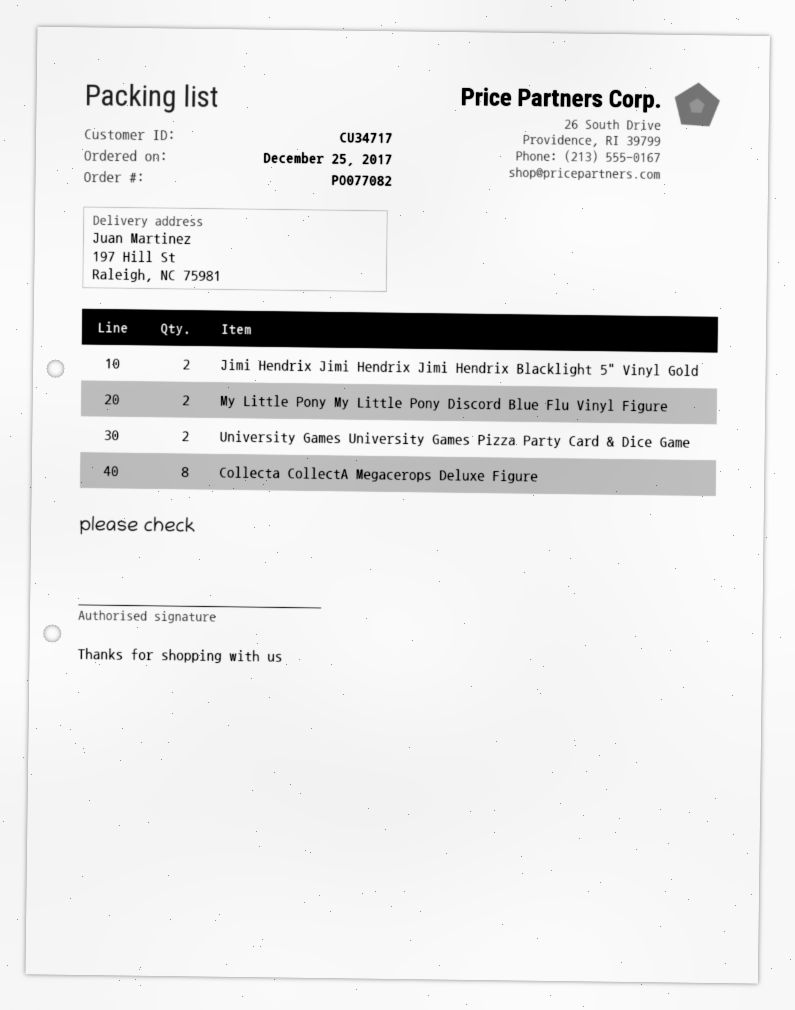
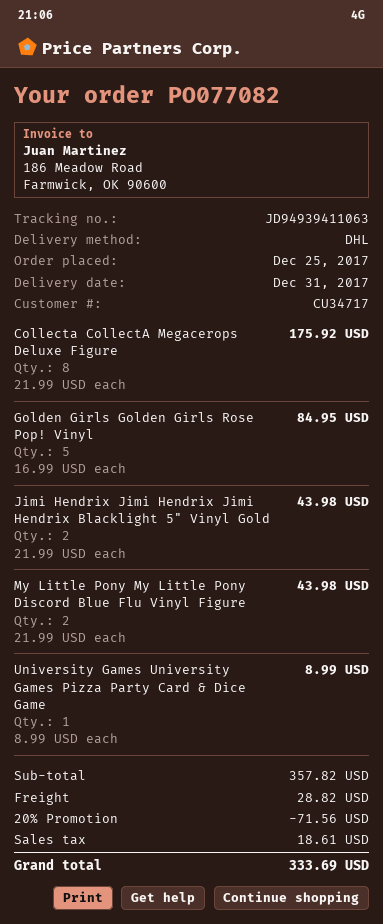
University Games University Games Pizza Party Card & Dice Game: 2 -> 1
Golden Girls Golden Girls Rose Pop! Vinyl: none -> 5

